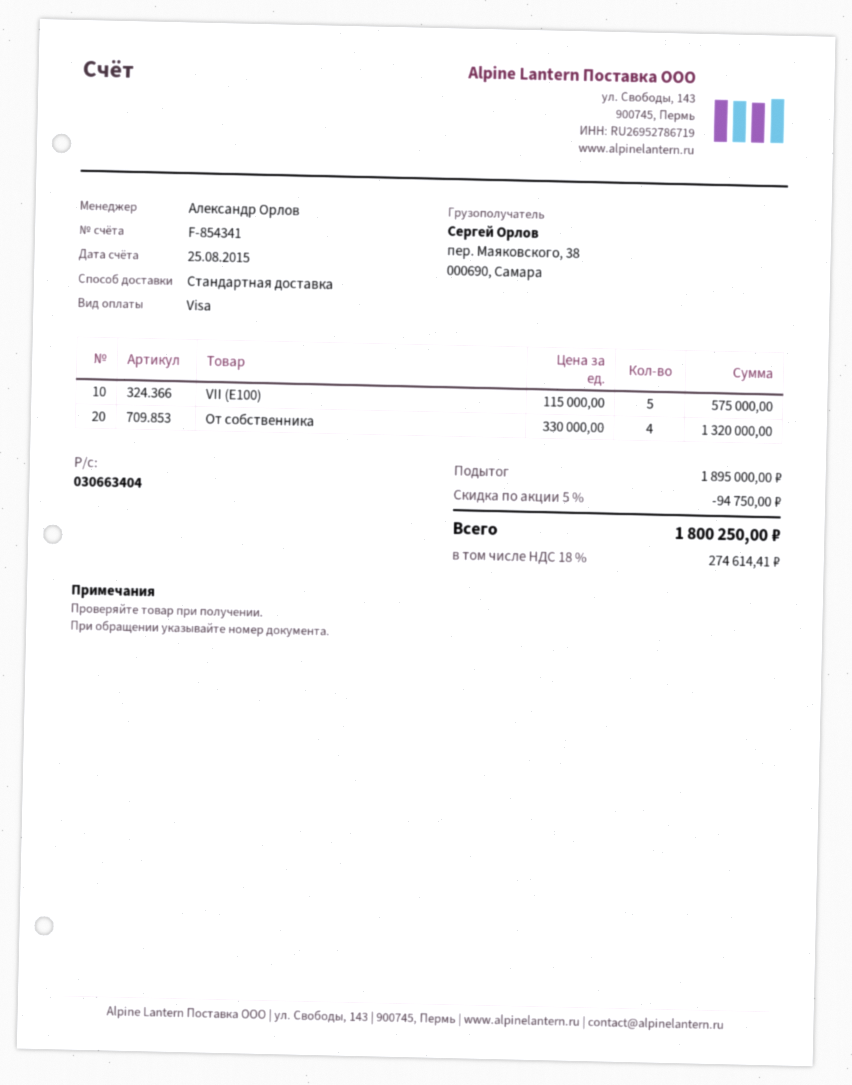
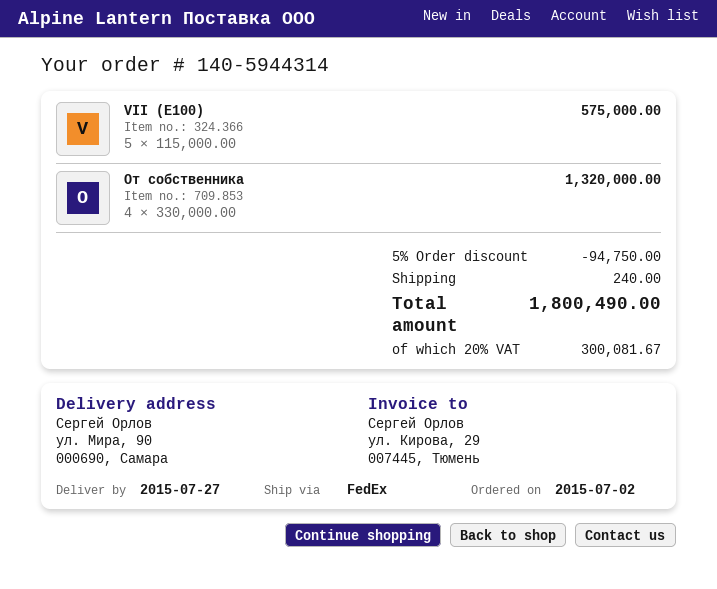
shipping method: standard -> FedEx
ship to: пер. Маяковского, 38, 000690, Самара -> ул. Мира, 90, 000690, Самара
shipping: none -> 240.00
tax: 18% = 274614.41 -> 20% = 300081.67
total: 1800250.00 -> 1800490.00

